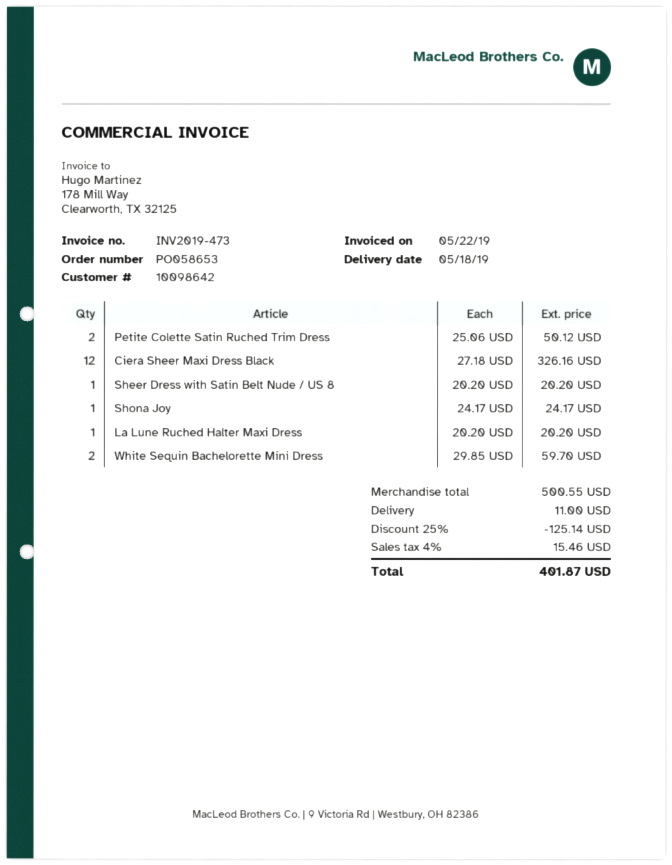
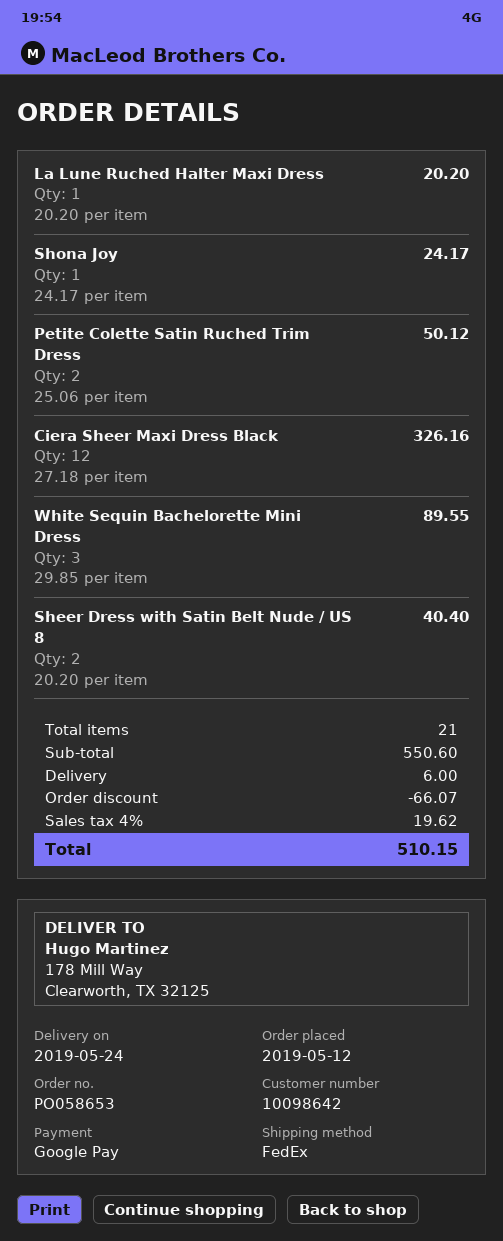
delivery date: 2019-05-18 -> 2019-05-24
Sheer Dress with Satin Belt Nude / US 8: 1 x 20.20 = 20.20 -> 2 x 20.20 = 40.40
White Sequin Bachelorette Mini Dress: 2 x 29.85 = 59.70 -> 3 x 29.85 = 89.55
subtotal: 500.55 -> 550.60
discount: 125.14 -> 66.07
shipping: 11.00 -> 6.00
tax: 4% = 15.46 -> 4% = 19.62
total: 401.87 -> 510.15

